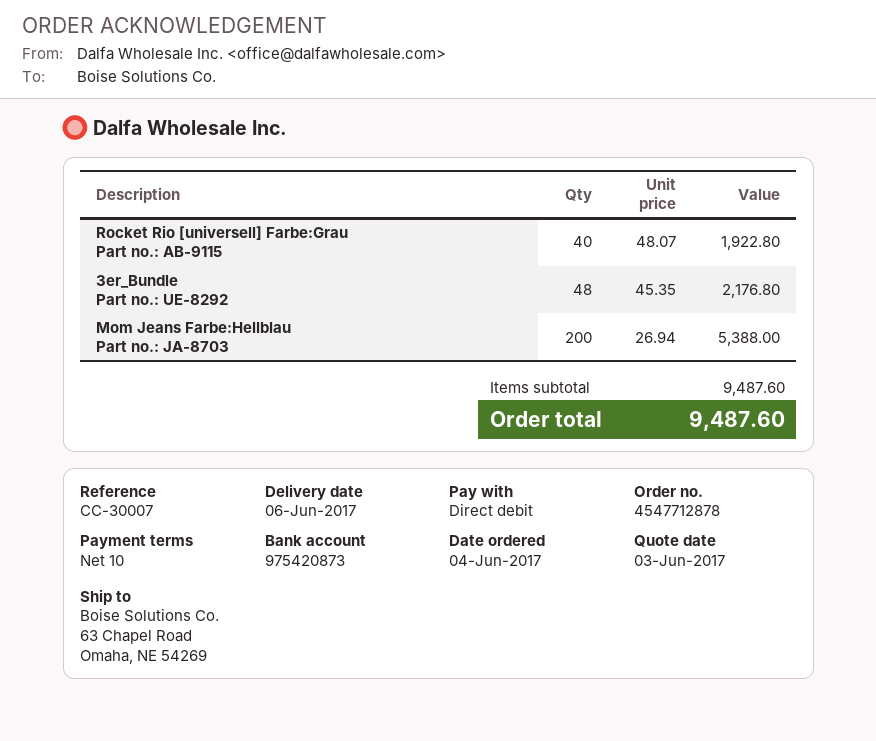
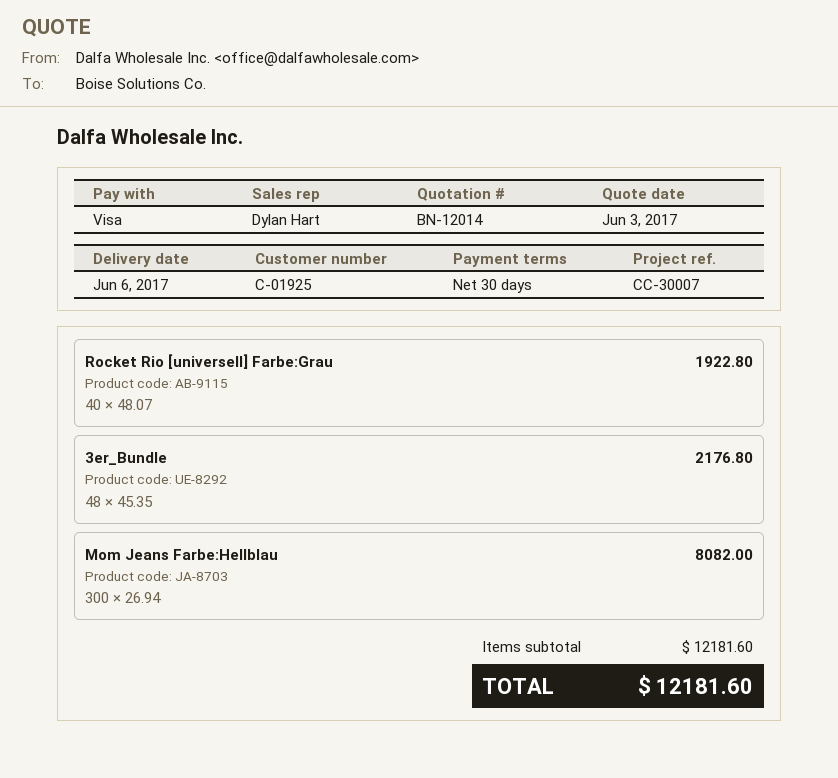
payment terms: 10 days -> 30 days
payment method: direct debit -> Visa
Mom Jeans Farbe:Hellblau: 200 x 26.94 = 5388.00 -> 300 x 26.94 = 8082.00
subtotal: 9487.60 -> 12181.60
total: 9487.60 -> 12181.60

